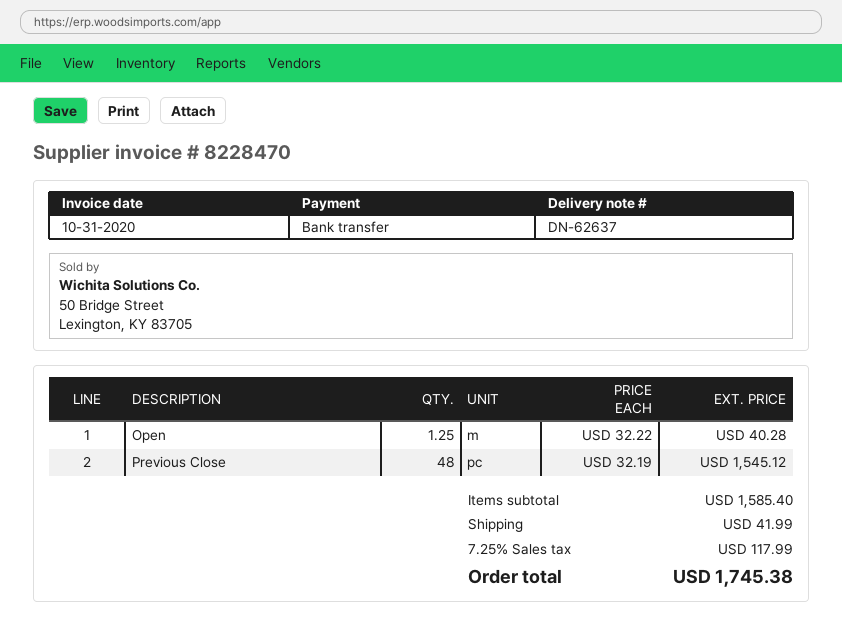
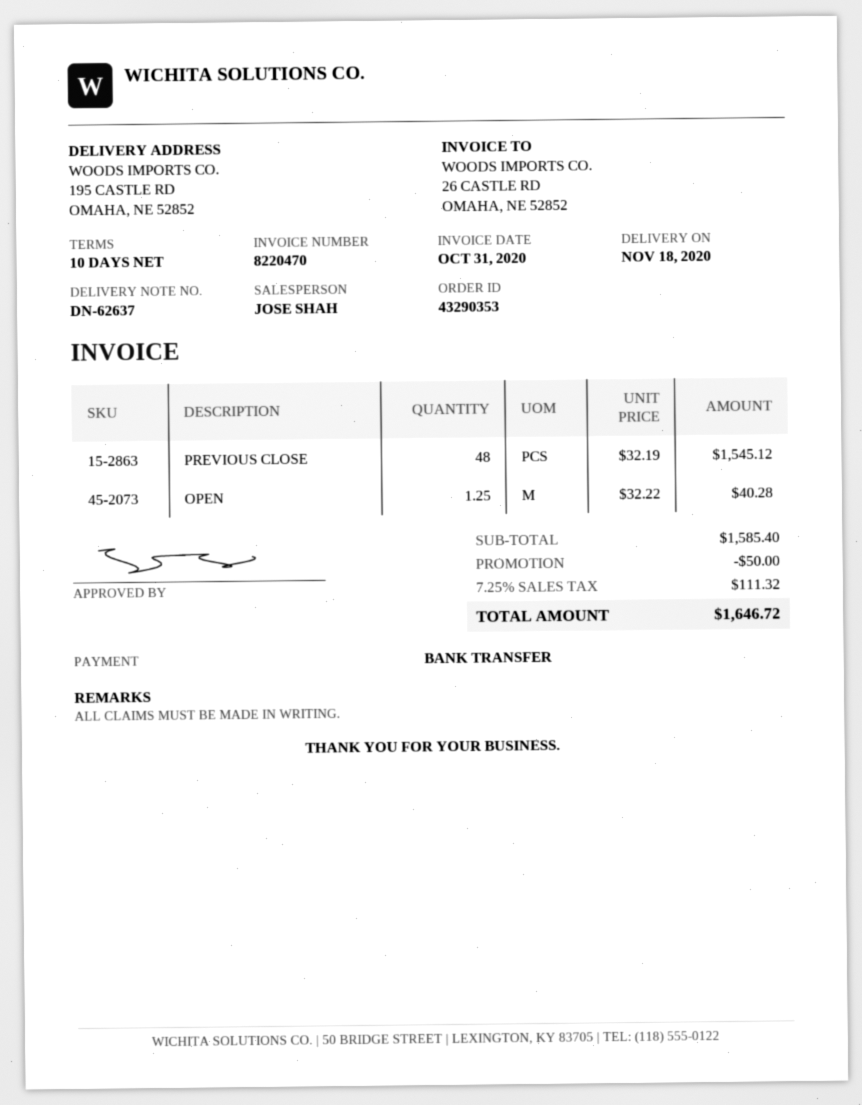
invoice number: 8228470 -> 8220470
discount: none -> 50.00
shipping: 41.99 -> none
tax: 7.25% = 117.99 -> 7.25% = 111.32
total: 1745.38 -> 1646.72

